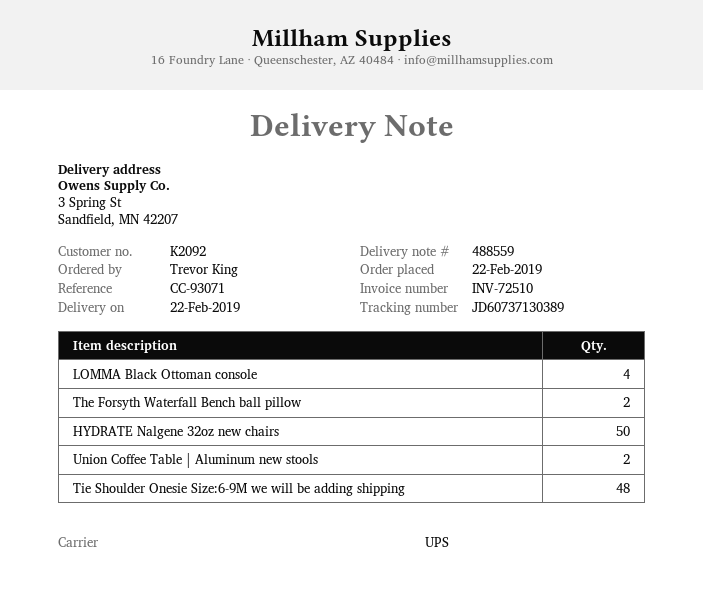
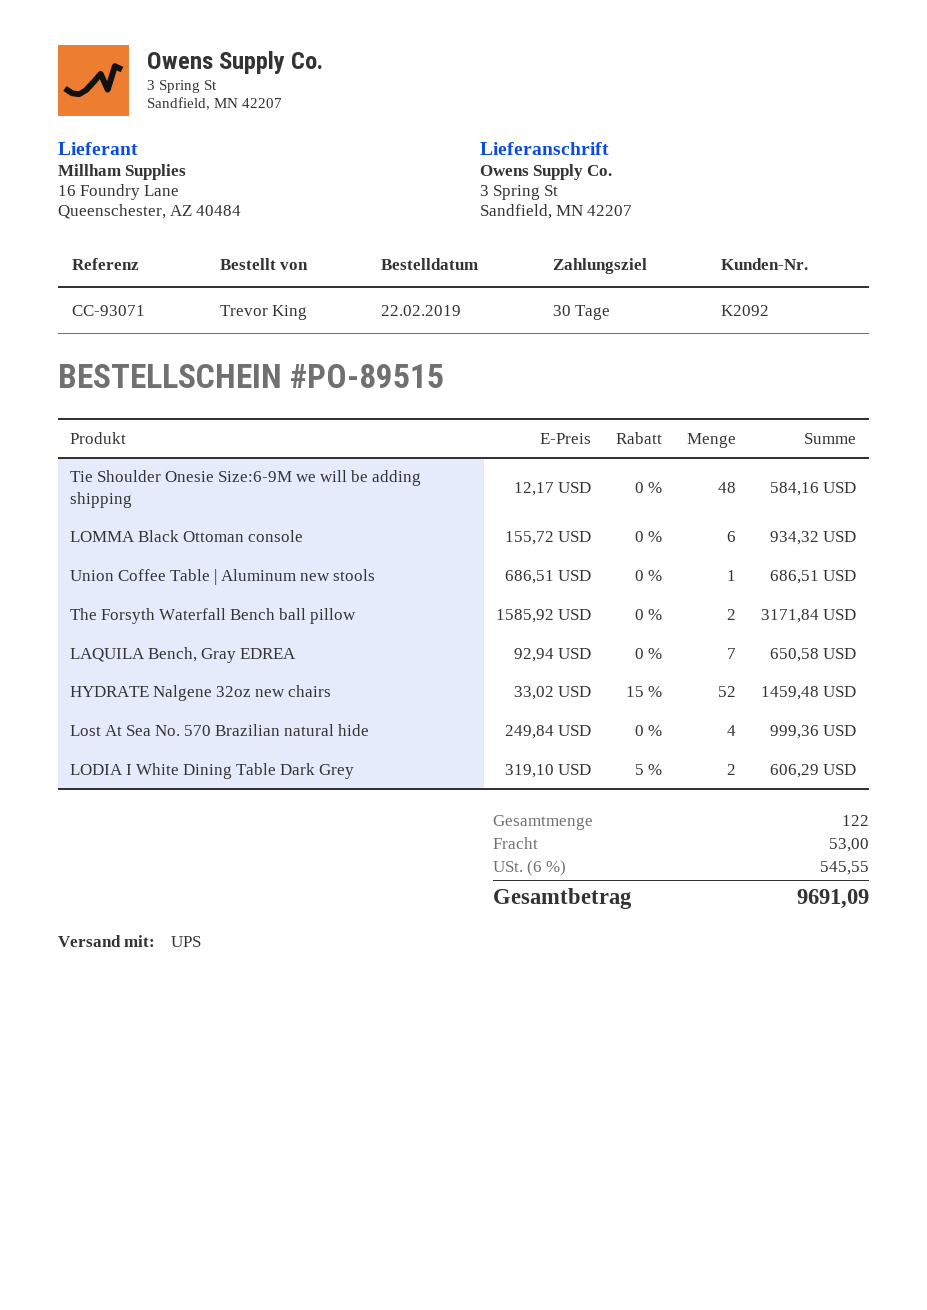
LOMMA Black Ottoman console: 4 -> 6
HYDRATE Nalgene 32oz new chairs: 50 -> 52
Union Coffee Table | Aluminum new stools: 2 -> 1
LAQUILA Bench, Gray EDREA: none -> 7
Lost At Sea No. 570 Brazilian natural hide: none -> 4
LODIA I White Dining Table Dark Grey: none -> 2

